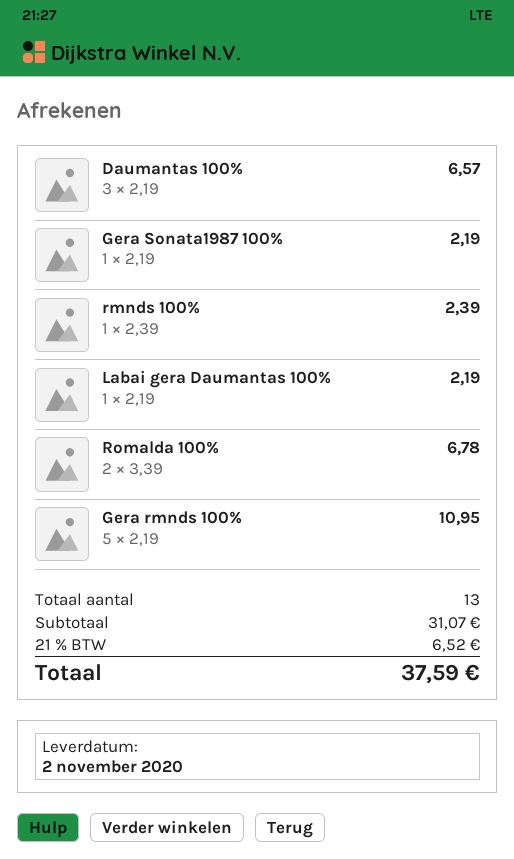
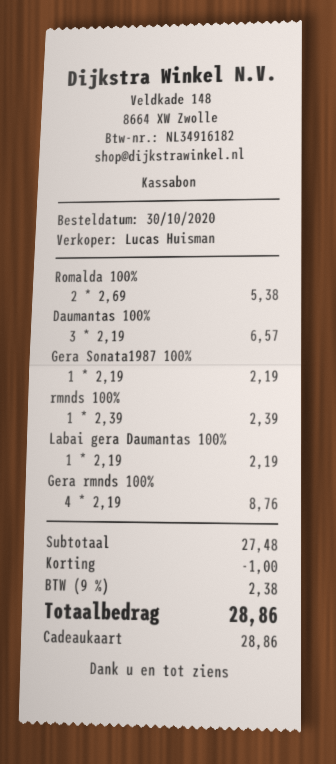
Romalda 100%: 2 x 3.39 = 6.78 -> 2 x 2.69 = 5.38
Gera rmnds 100%: 5 x 2.19 = 10.95 -> 4 x 2.19 = 8.76
subtotal: 31.07 -> 27.48
discount: none -> 1.00
tax: 21% = 6.52 -> 9% = 2.38
total: 37.59 -> 28.86

